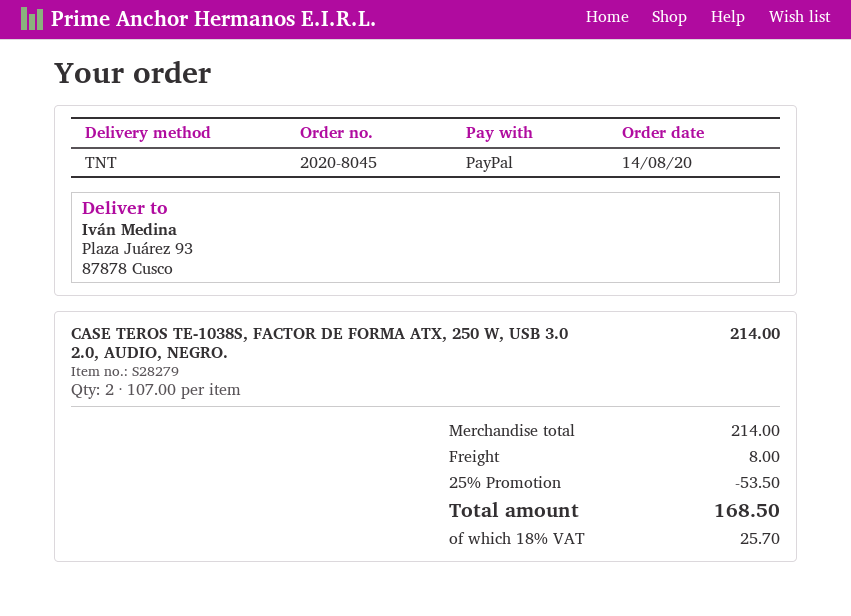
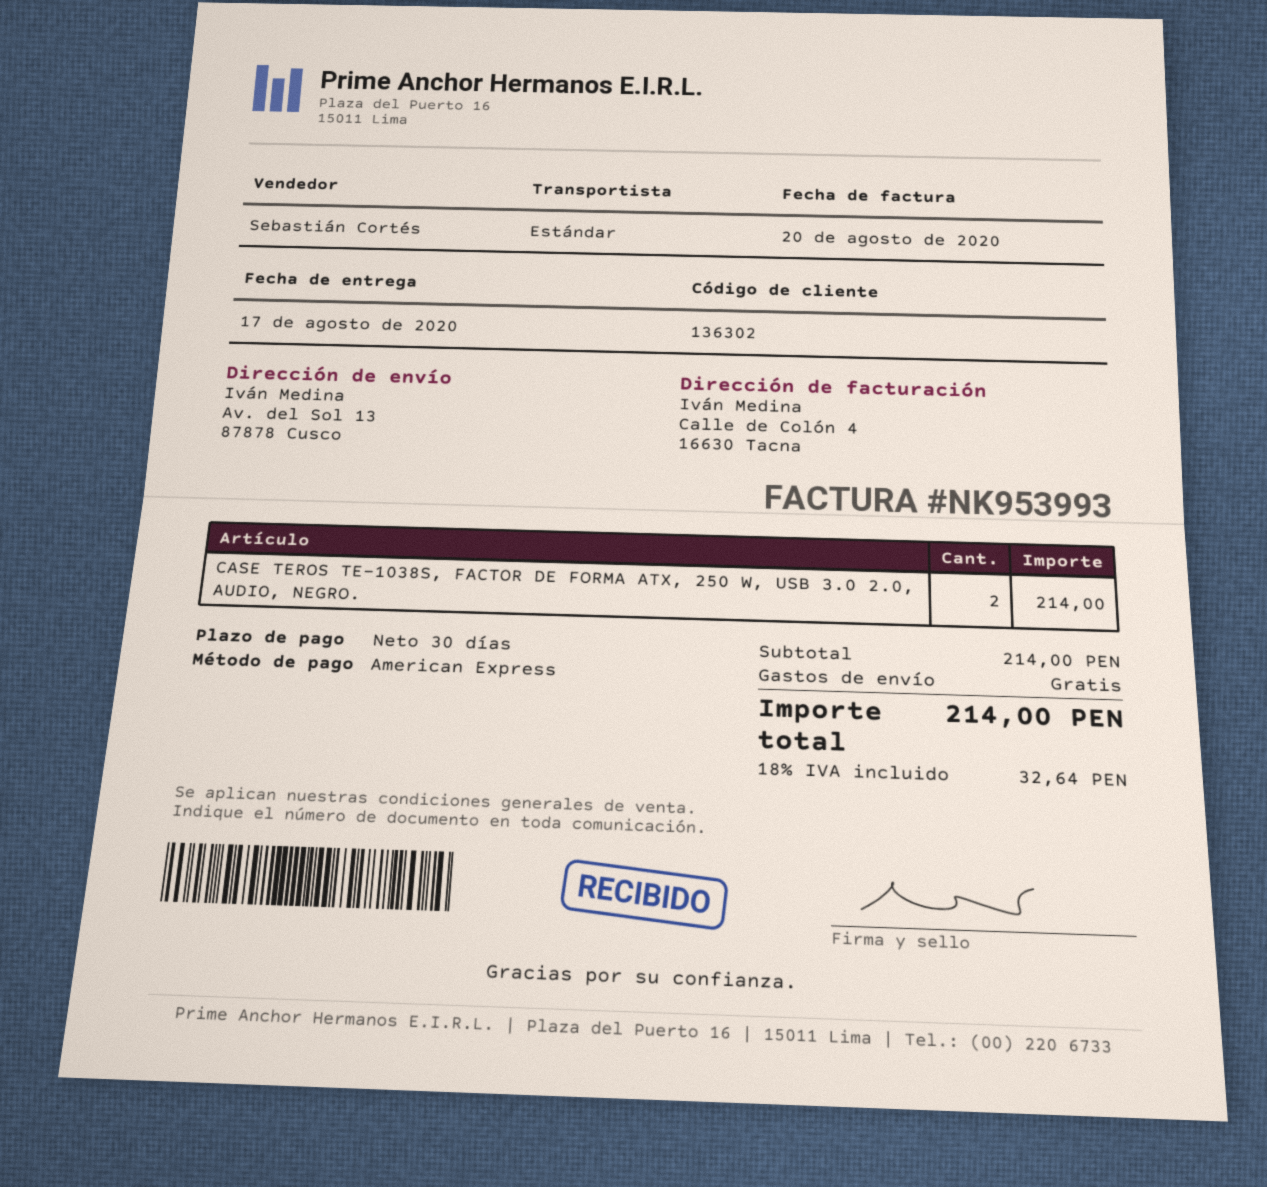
payment method: PayPal -> American Express
shipping method: TNT -> standard
ship to: Plaza Juárez 93, 87878 Cusco -> Av. del Sol 13, 87878 Cusco
discount: 25% = 53.50 -> none
shipping: 8.00 -> 0.00
tax: 18% = 25.70 -> 18% = 32.64
total: 168.50 -> 214.00

